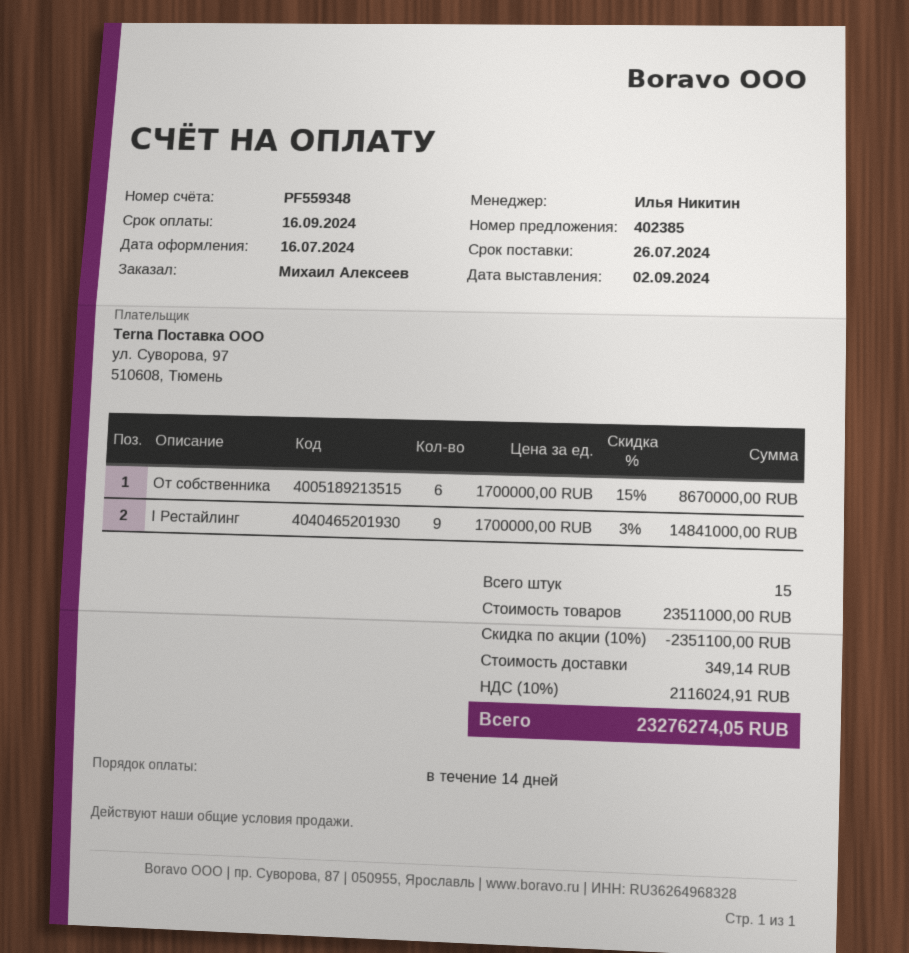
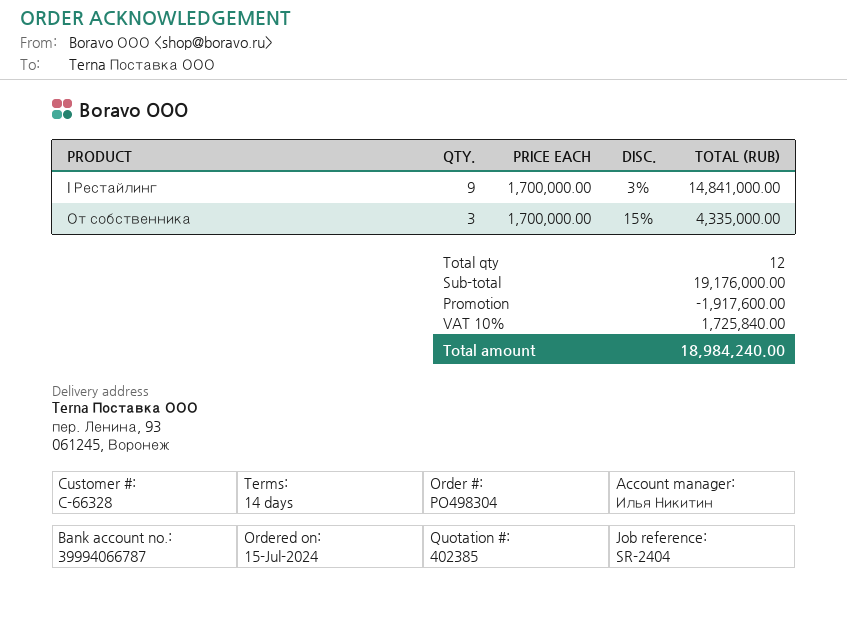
order date: 2024-07-16 -> 2024-07-15
От собственника: 6 x 1700000.00 - 15% = 8670000.00 -> 3 x 1700000.00 - 15% = 4335000.00
total quantity: 15 -> 12
subtotal: 23511000.00 -> 19176000.00
discount: 2351100.00 -> 1917600.00
shipping: 349.14 -> none
tax: 10% = 2116024.91 -> 10% = 1725840.00
total: 23276274.05 -> 18984240.00

